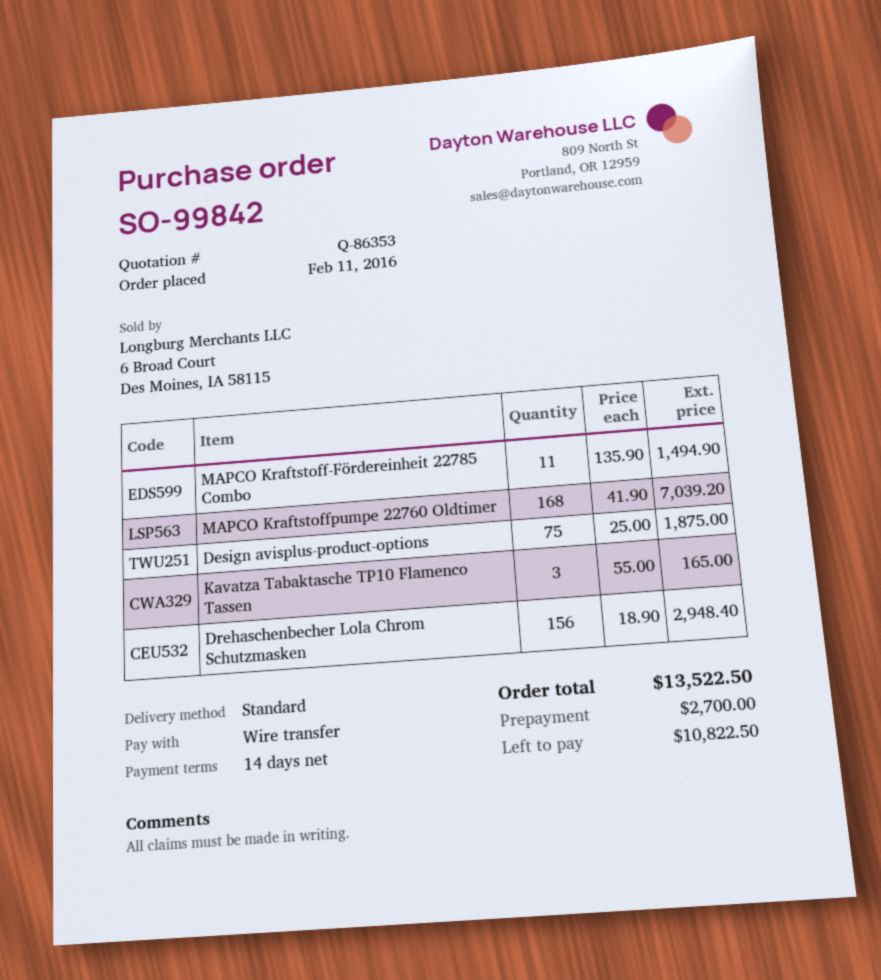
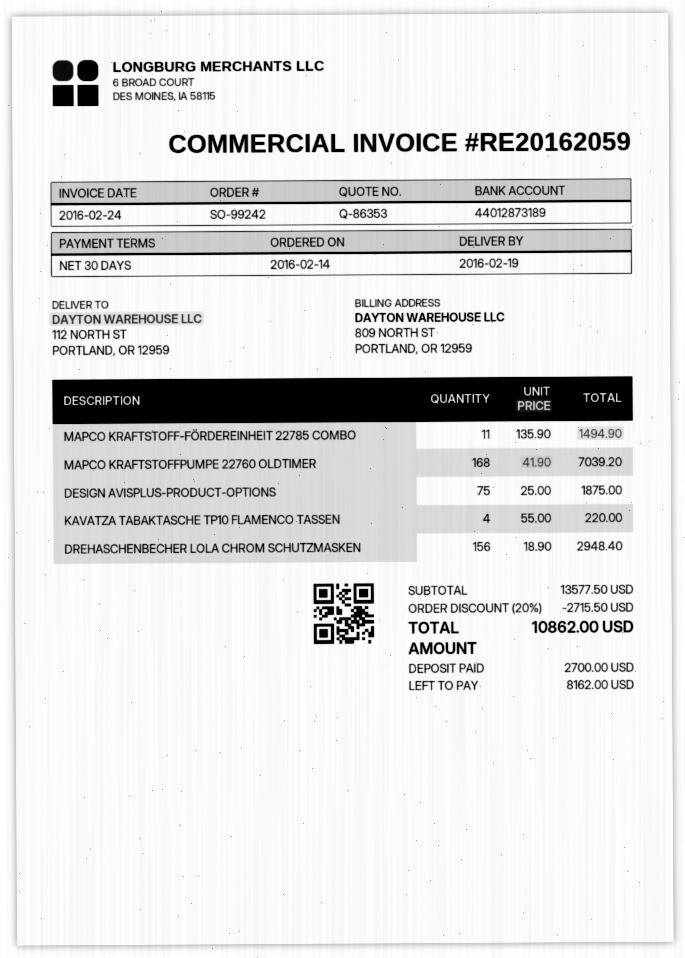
order number: SO-99842 -> SO-99242
order date: 2016-02-11 -> 2016-02-14
payment terms: 14 days -> 30 days
Kavatza Tabaktasche TP10 Flamenco Tassen: 3 x 55.00 = 165.00 -> 4 x 55.00 = 220.00
discount: none -> 20% = 2715.50
total: 13522.50 -> 10862.00
balance: 10822.50 -> 8162.00

